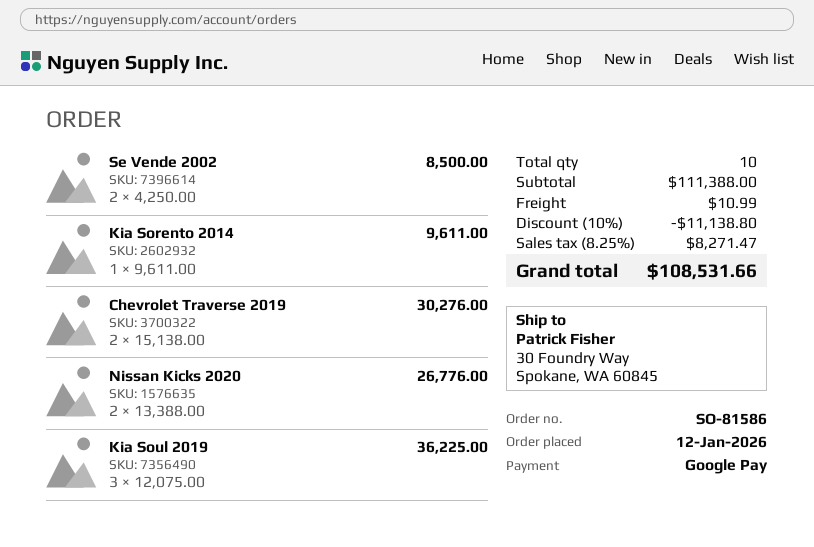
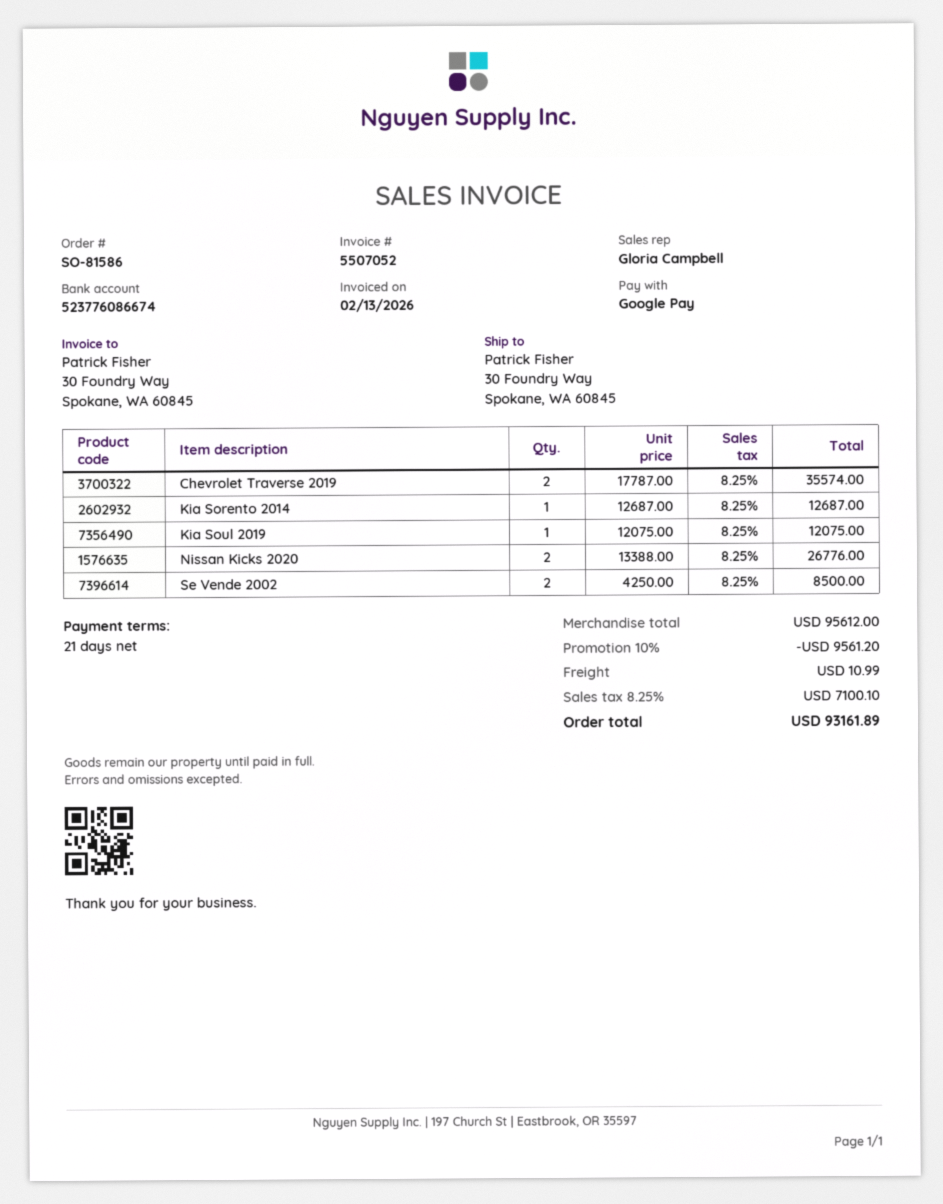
Kia Sorento 2014: 1 x 9611.00 = 9611.00 -> 1 x 12687.00 = 12687.00
Chevrolet Traverse 2019: 2 x 15138.00 = 30276.00 -> 2 x 17787.00 = 35574.00
Kia Soul 2019: 3 x 12075.00 = 36225.00 -> 1 x 12075.00 = 12075.00
subtotal: 111388.00 -> 95612.00
discount: 10% = 11138.80 -> 10% = 9561.20
tax: 8.25% = 8271.47 -> 8.25% = 7100.10
total: 108531.66 -> 93161.89

